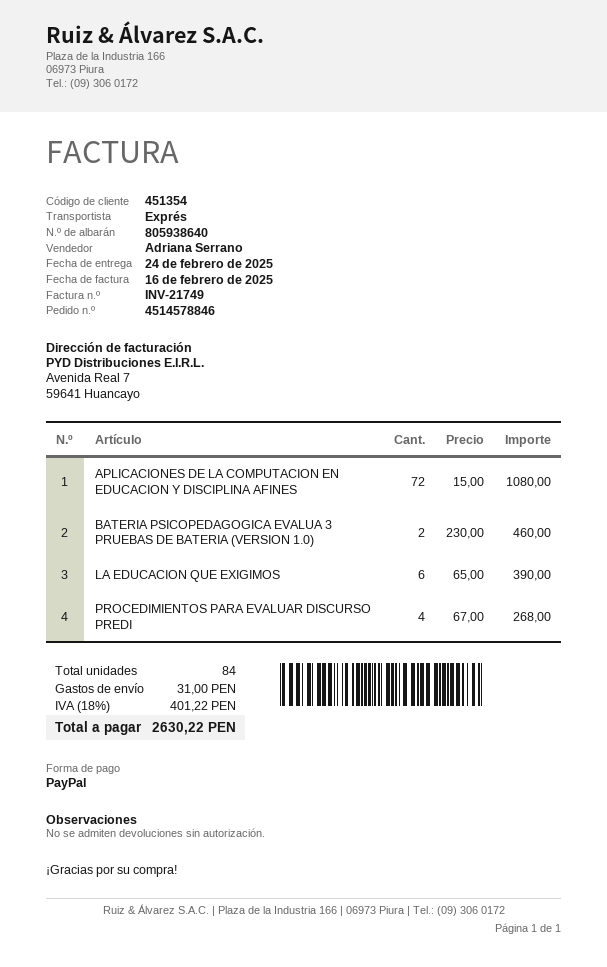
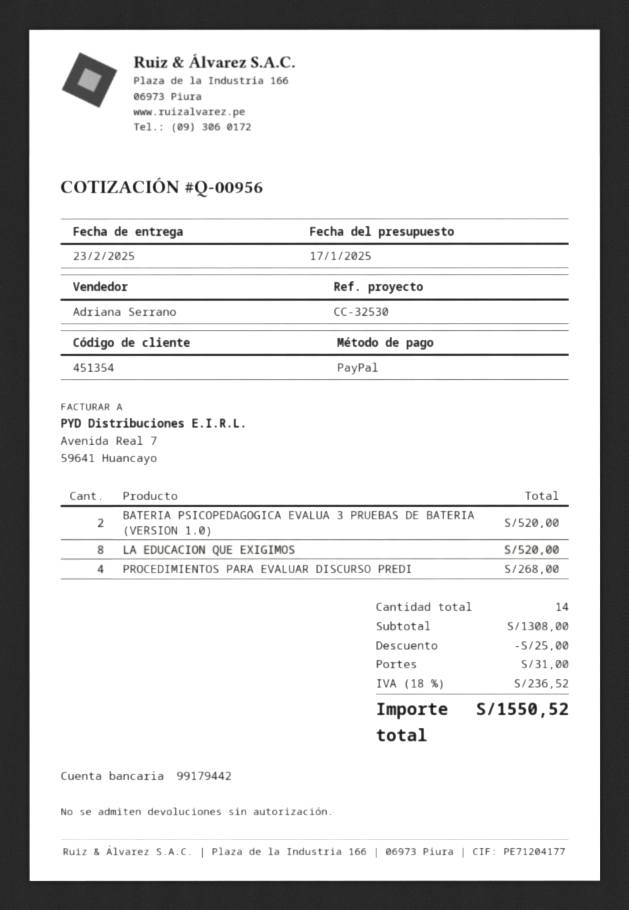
delivery date: 2025-02-24 -> 2025-02-23
APLICACIONES DE LA COMPUTACION EN EDUCACION Y DISCIPLINA AFINES: 72 for 1080.00 -> none
BATERIA PSICOPEDAGOGICA EVALUA 3 PRUEBAS DE BATERIA (VERSION 1.0): 2 for 460.00 -> 2 for 520.00
LA EDUCACION QUE EXIGIMOS: 6 for 390.00 -> 8 for 520.00
total quantity: 84 -> 14
discount: none -> 25.00
tax: 18% = 401.22 -> 18% = 236.52
total: 2630.22 -> 1550.52

